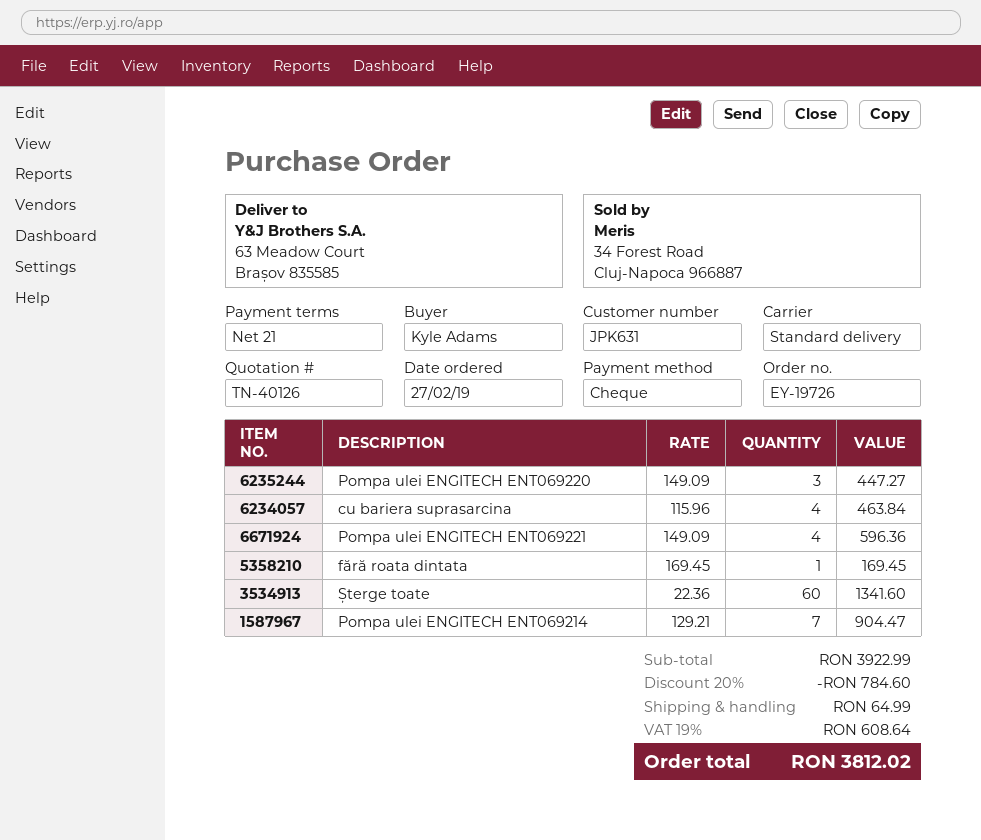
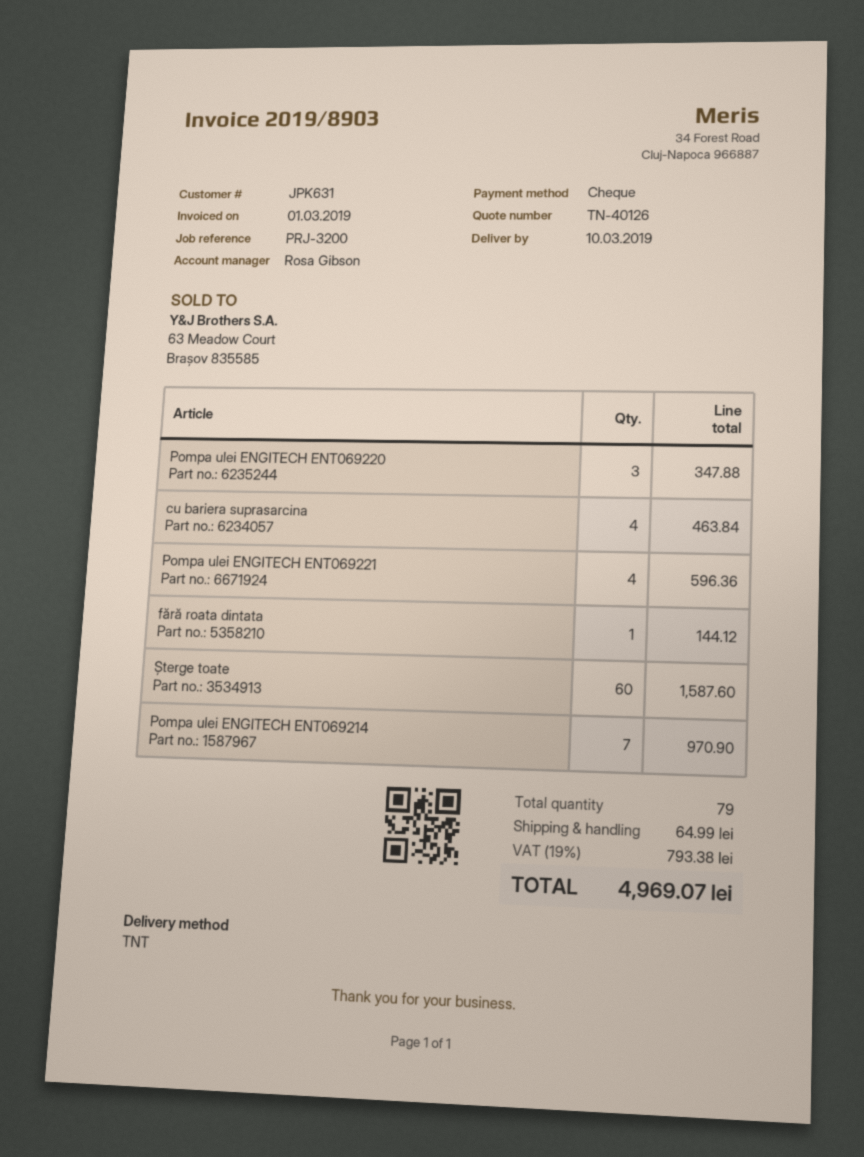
shipping method: standard -> TNT
Pompa ulei ENGITECH ENT069220: 3 for 447.27 -> 3 for 347.88
fără roata dintata: 1 for 169.45 -> 1 for 144.12
Șterge toate: 60 for 1341.60 -> 60 for 1587.60
Pompa ulei ENGITECH ENT069214: 7 for 904.47 -> 7 for 970.90
discount: 20% = 784.60 -> none
tax: 19% = 608.64 -> 19% = 793.38
total: 3812.02 -> 4969.07

